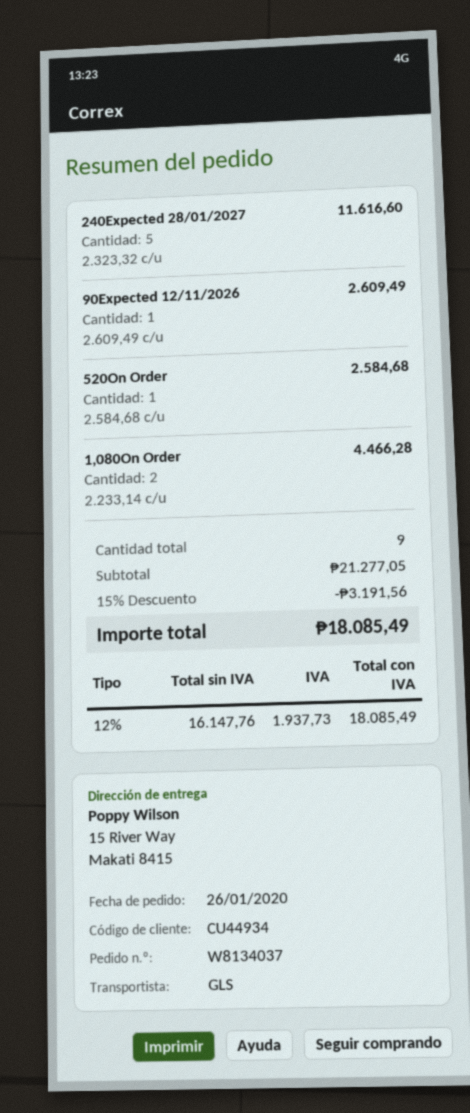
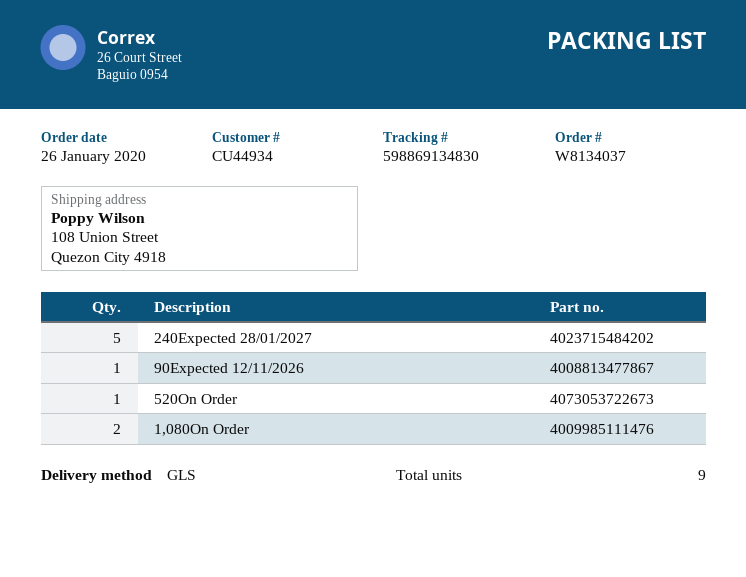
ship to: 15 River Way, Makati 8415 -> 108 Union Street, Quezon City 4918

